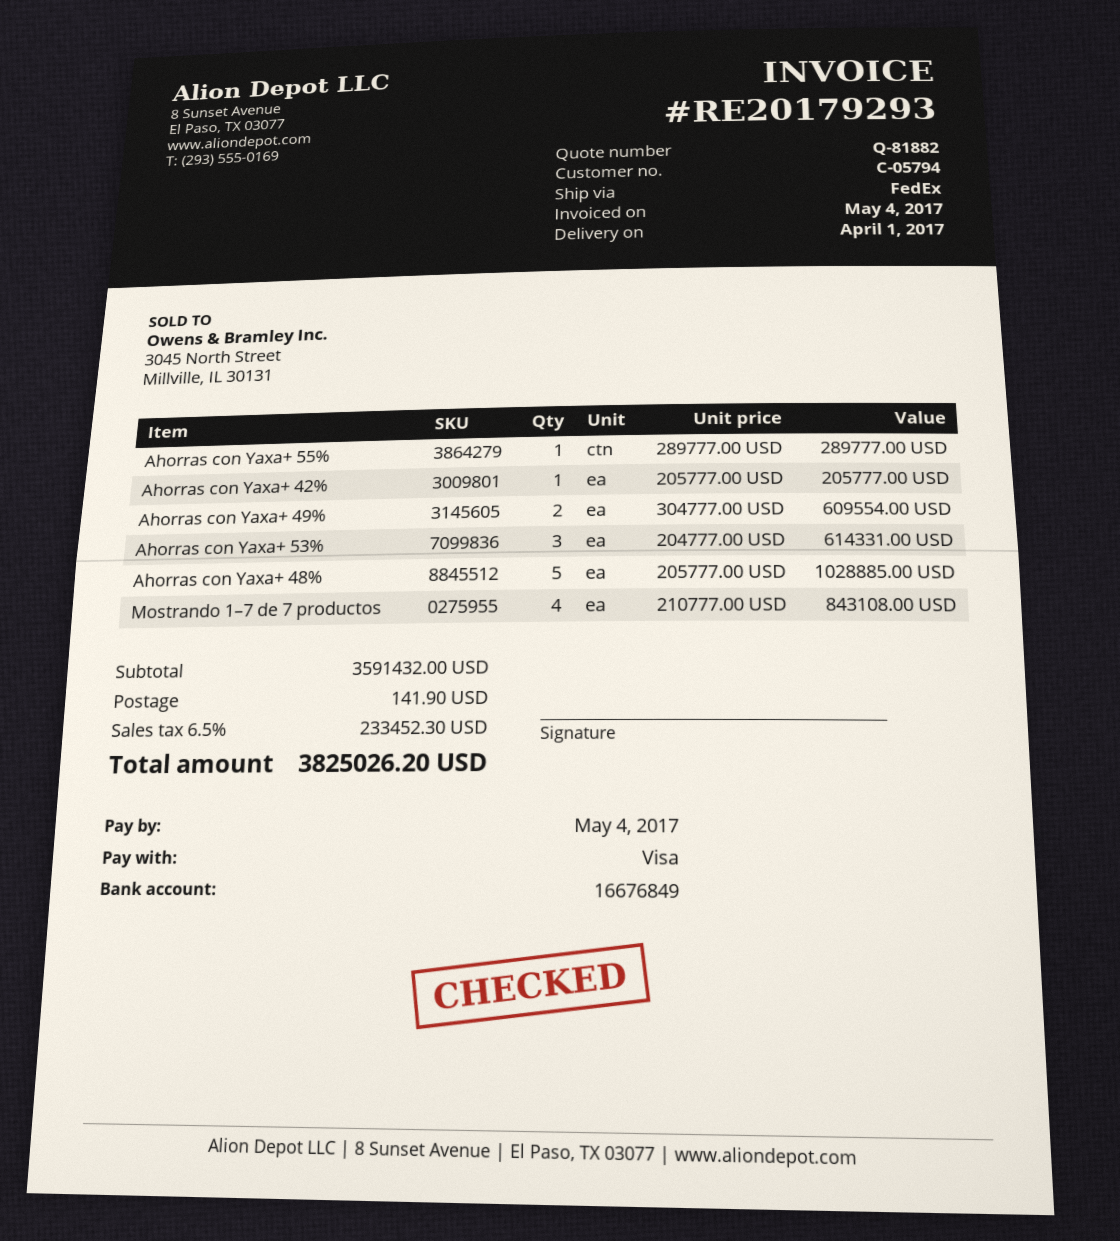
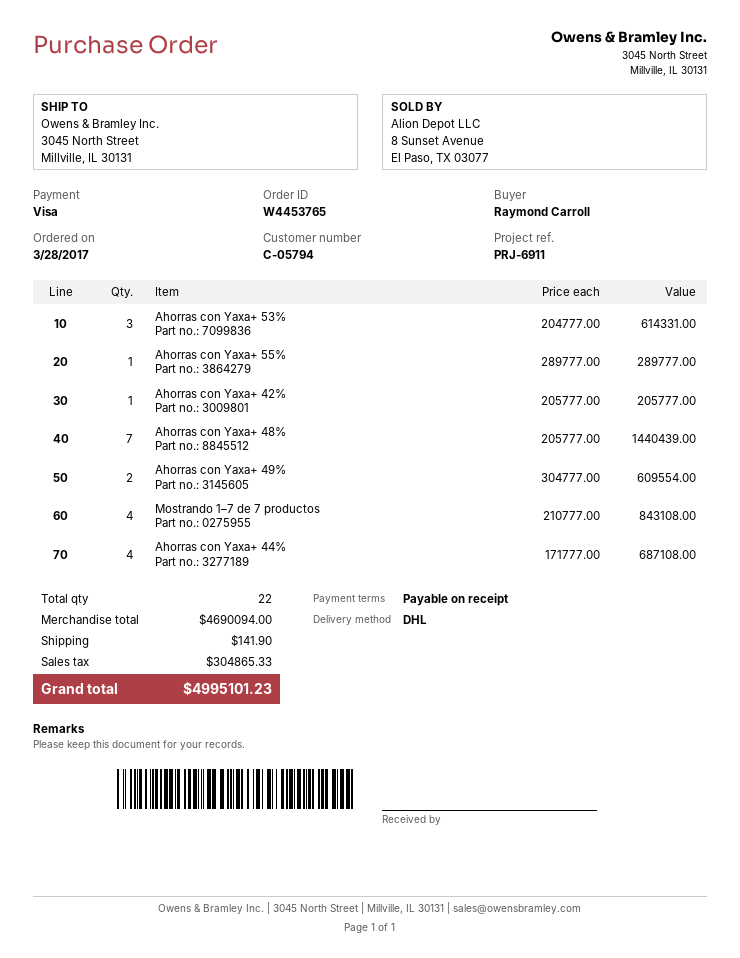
shipping method: FedEx -> DHL
Ahorras con Yaxa+ 48%: 5 x 205777.00 = 1028885.00 -> 7 x 205777.00 = 1440439.00
Ahorras con Yaxa+ 44%: none -> 4 x 171777.00 = 687108.00
subtotal: 3591432.00 -> 4690094.00
tax: 233452.30 -> 304865.33
total: 3825026.20 -> 4995101.23

